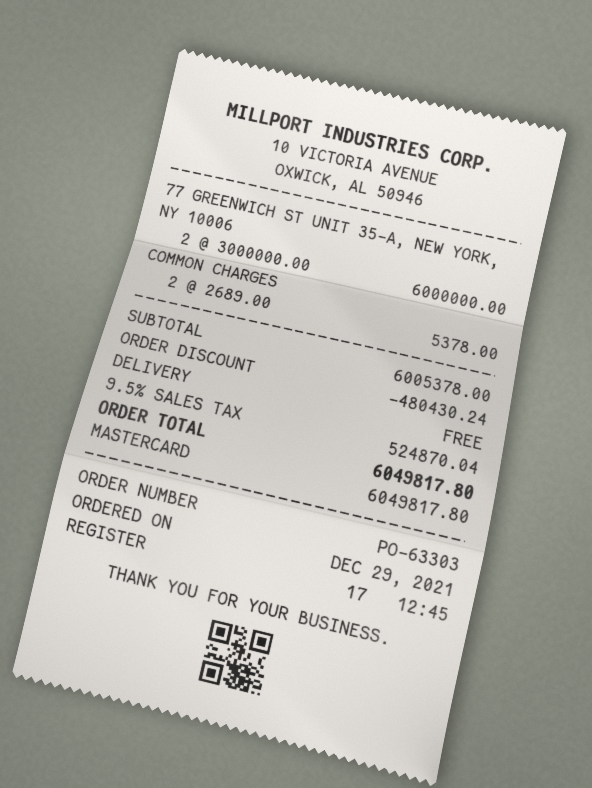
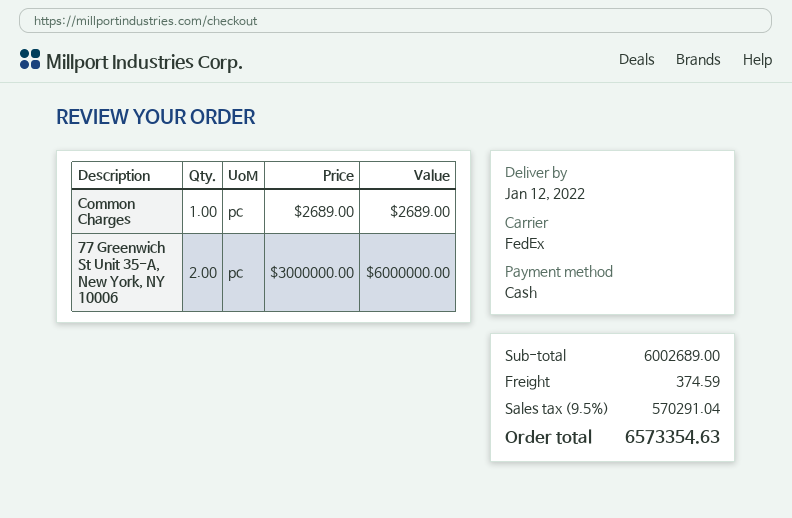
payment method: Mastercard -> cash
COMMON CHARGES: 2 x 2689.00 = 5378.00 -> 1 x 2689.00 = 2689.00
subtotal: 6005378.00 -> 6002689.00
discount: 480430.24 -> none
shipping: 0.00 -> 374.59
tax: 9.5% = 524870.04 -> 9.5% = 570291.04
total: 6049817.80 -> 6573354.63

